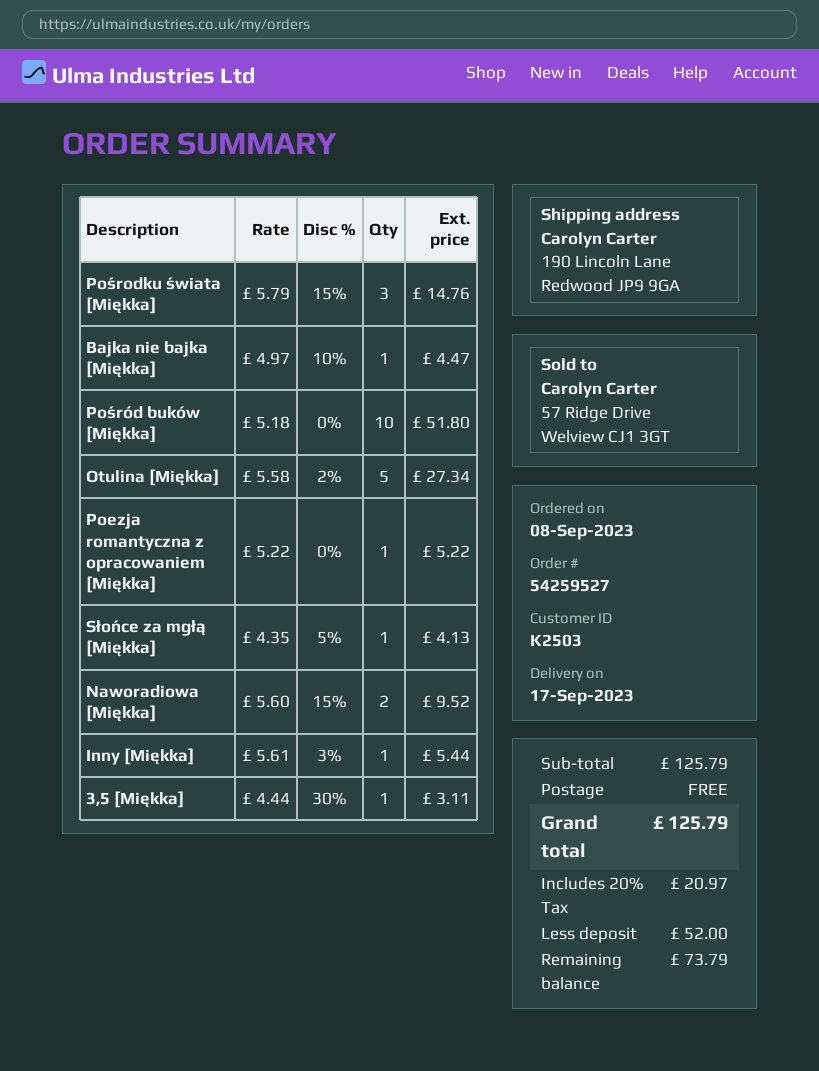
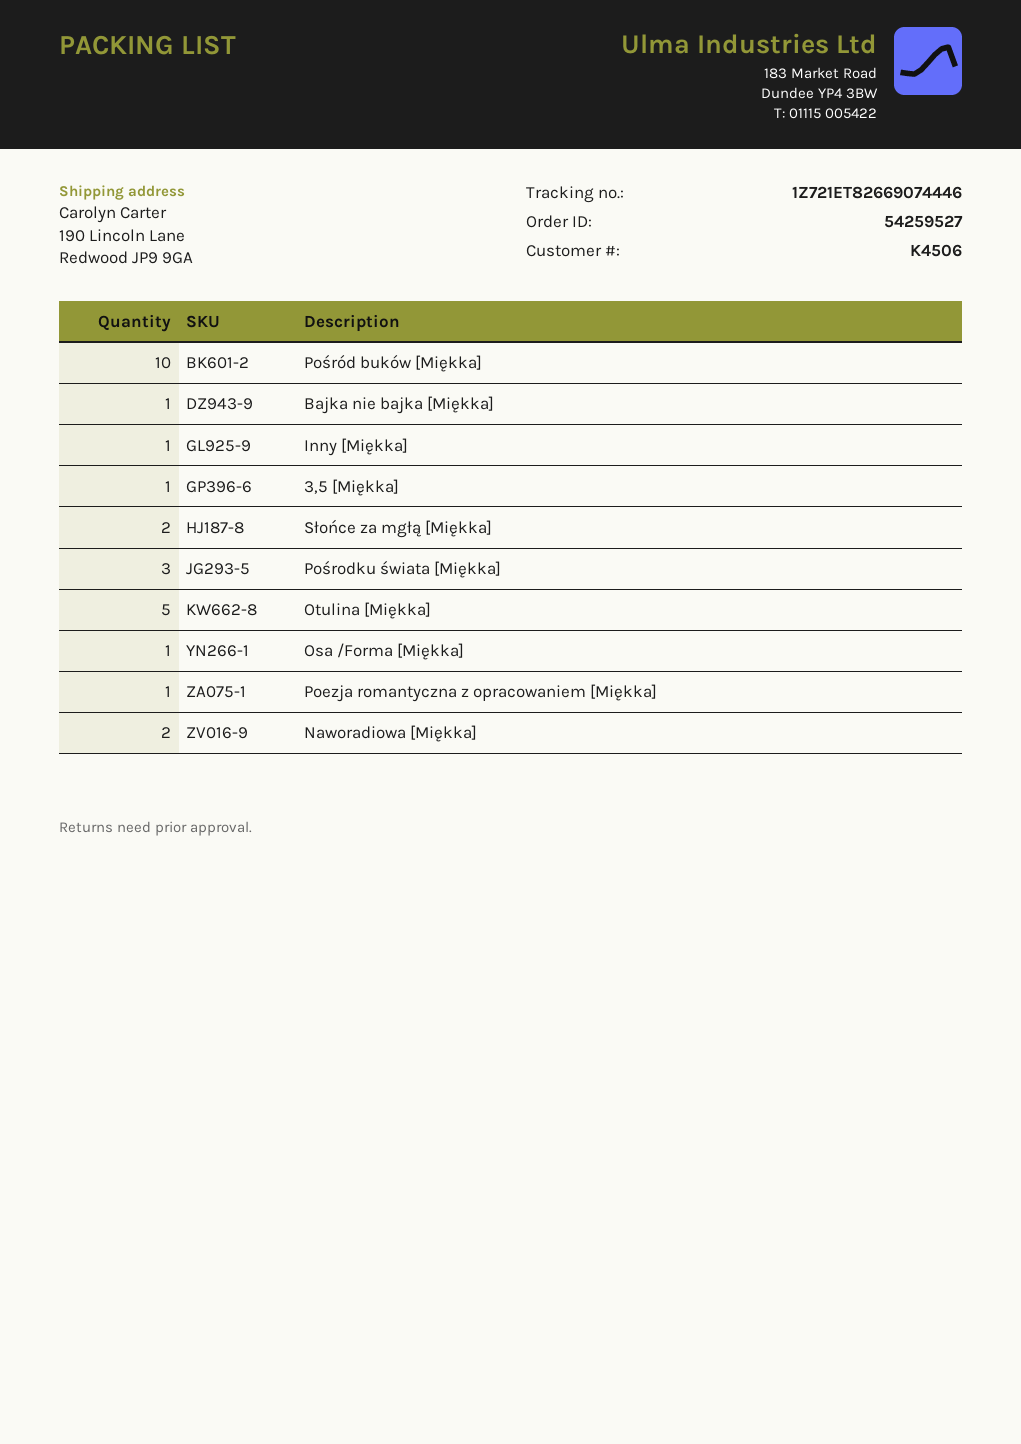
customer number: K2503 -> K4506
Słońce za mgłą [Miękka]: 1 -> 2
Osa /Forma [Miękka]: none -> 1

